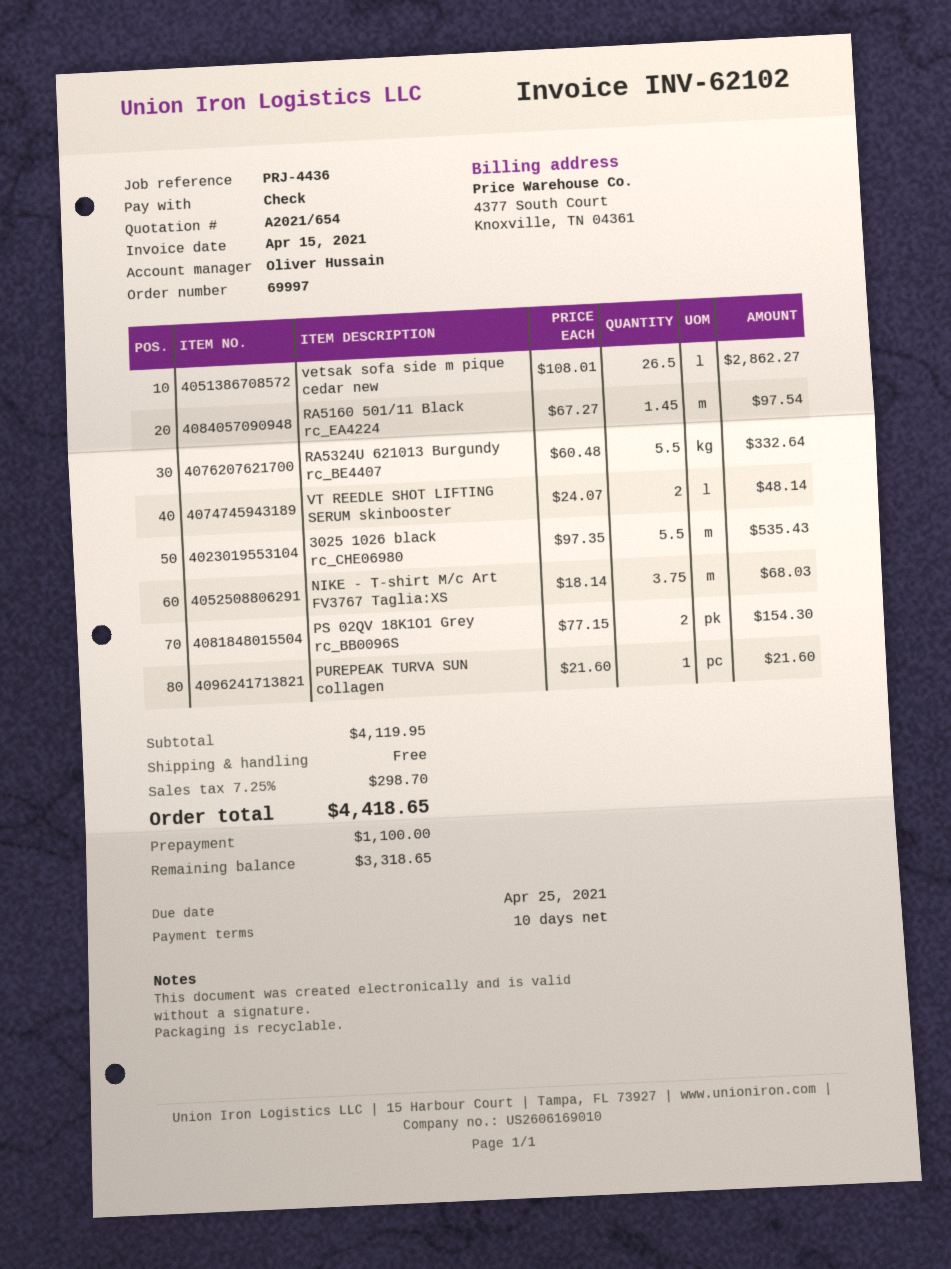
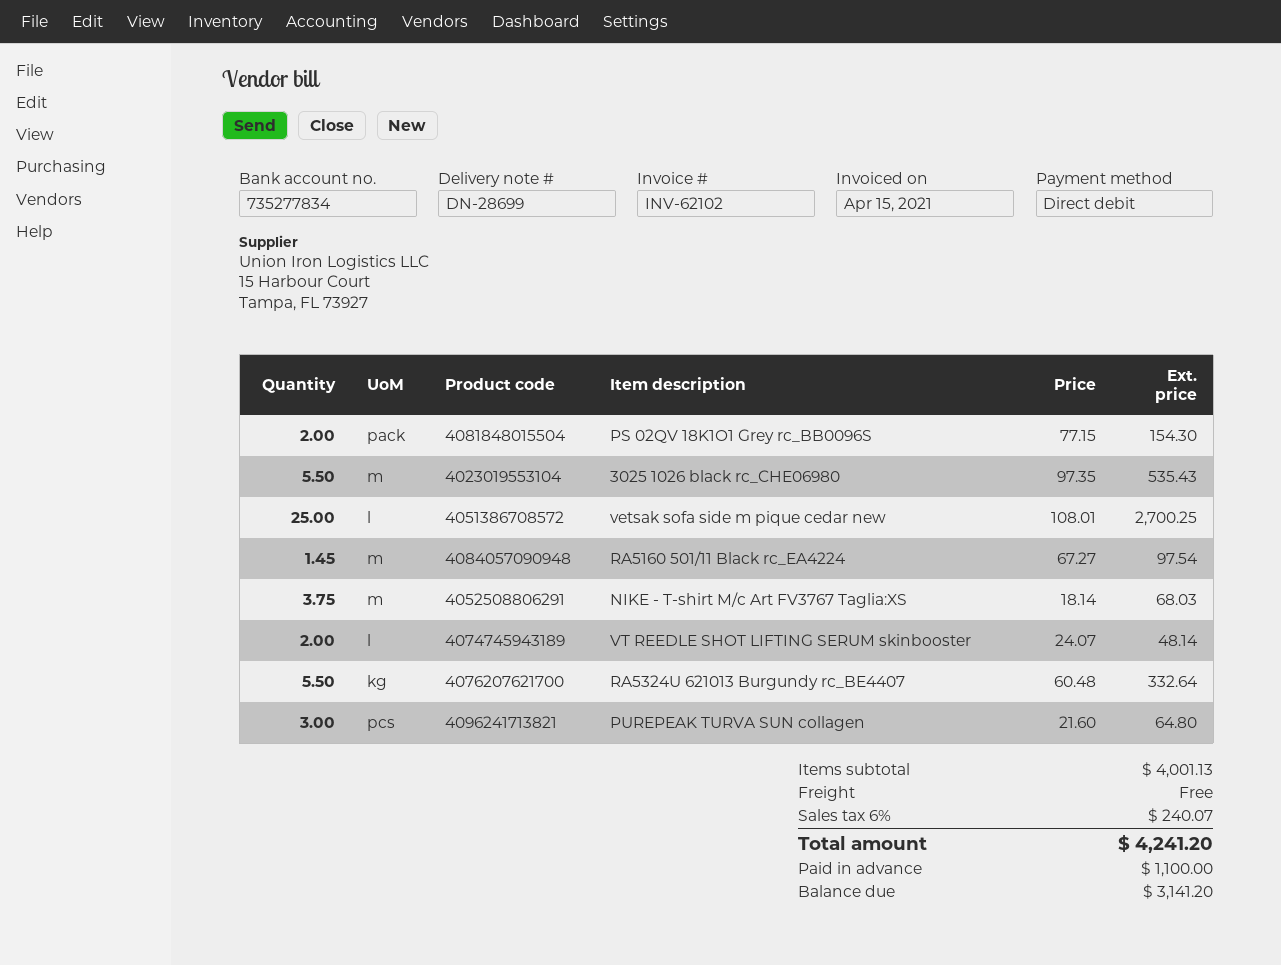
payment method: cheque -> direct debit
vetsak sofa side m pique cedar new: 26.5 x 108.01 = 2862.27 -> 25 x 108.01 = 2700.25
PUREPEAK TURVA SUN collagen: 1 x 21.60 = 21.60 -> 3 x 21.60 = 64.80
subtotal: 4119.95 -> 4001.13
tax: 7.25% = 298.70 -> 6% = 240.07
total: 4418.65 -> 4241.20
balance: 3318.65 -> 3141.20

